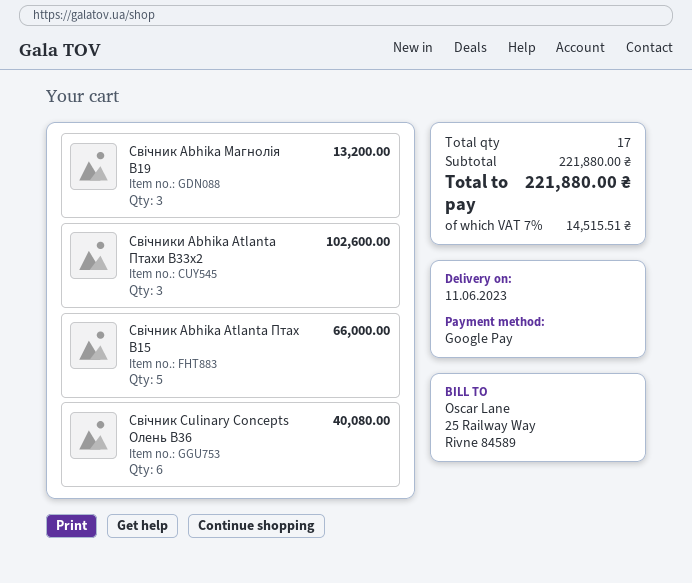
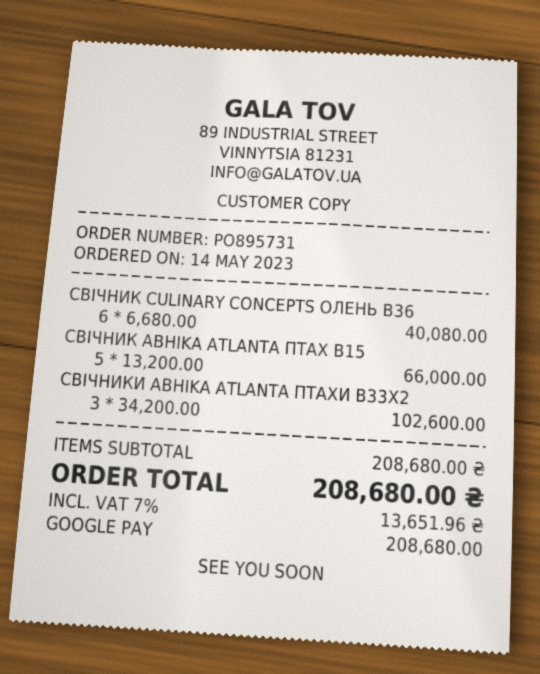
Свічник Abhika Магнолія В19: 3 for 13200.00 -> none
subtotal: 221880.00 -> 208680.00
tax: 7% = 14515.51 -> 7% = 13651.96
total: 221880.00 -> 208680.00

